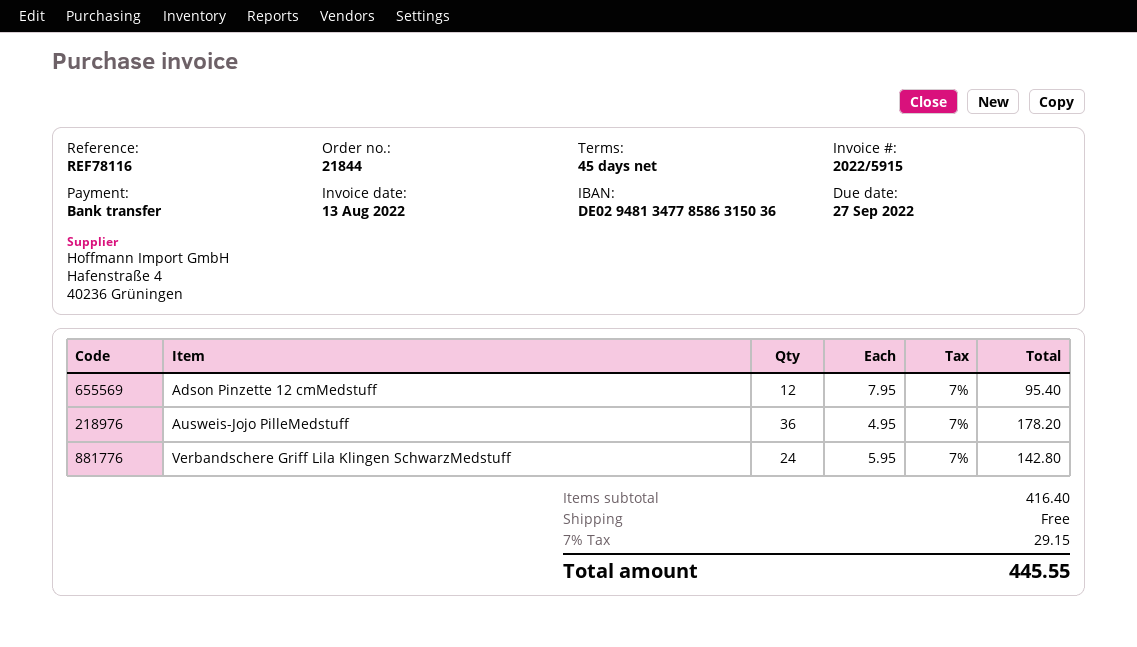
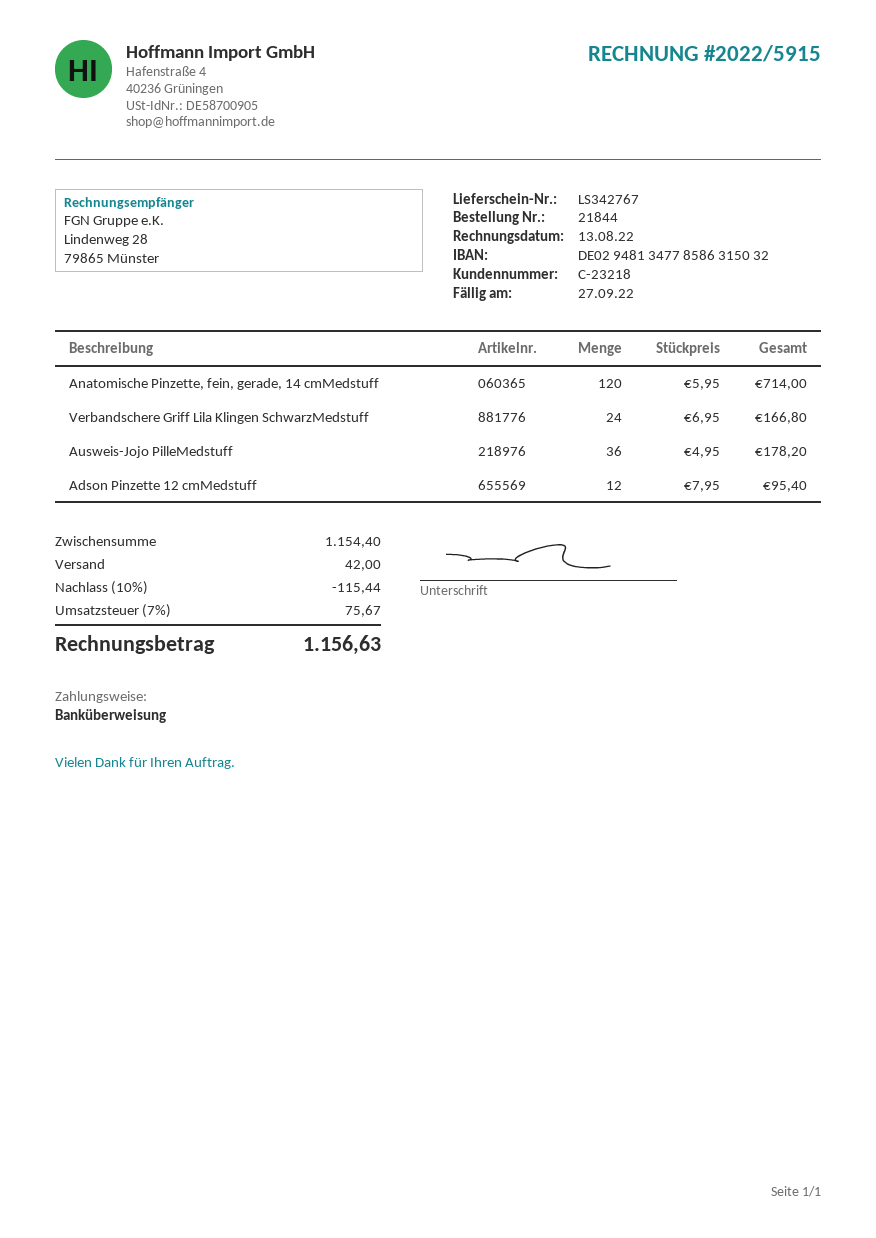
bank account: DE02948134778586315036 -> DE02948134778586315032
Verbandschere Griff Lila Klingen SchwarzMedstuff: 24 x 5.95 = 142.80 -> 24 x 6.95 = 166.80
Anatomische Pinzette, fein, gerade, 14 cmMedstuff: none -> 120 x 5.95 = 714.00
subtotal: 416.40 -> 1154.40
discount: none -> 10% = 115.44
shipping: 0.00 -> 42.00
tax: 7% = 29.15 -> 7% = 75.67
total: 445.55 -> 1156.63

